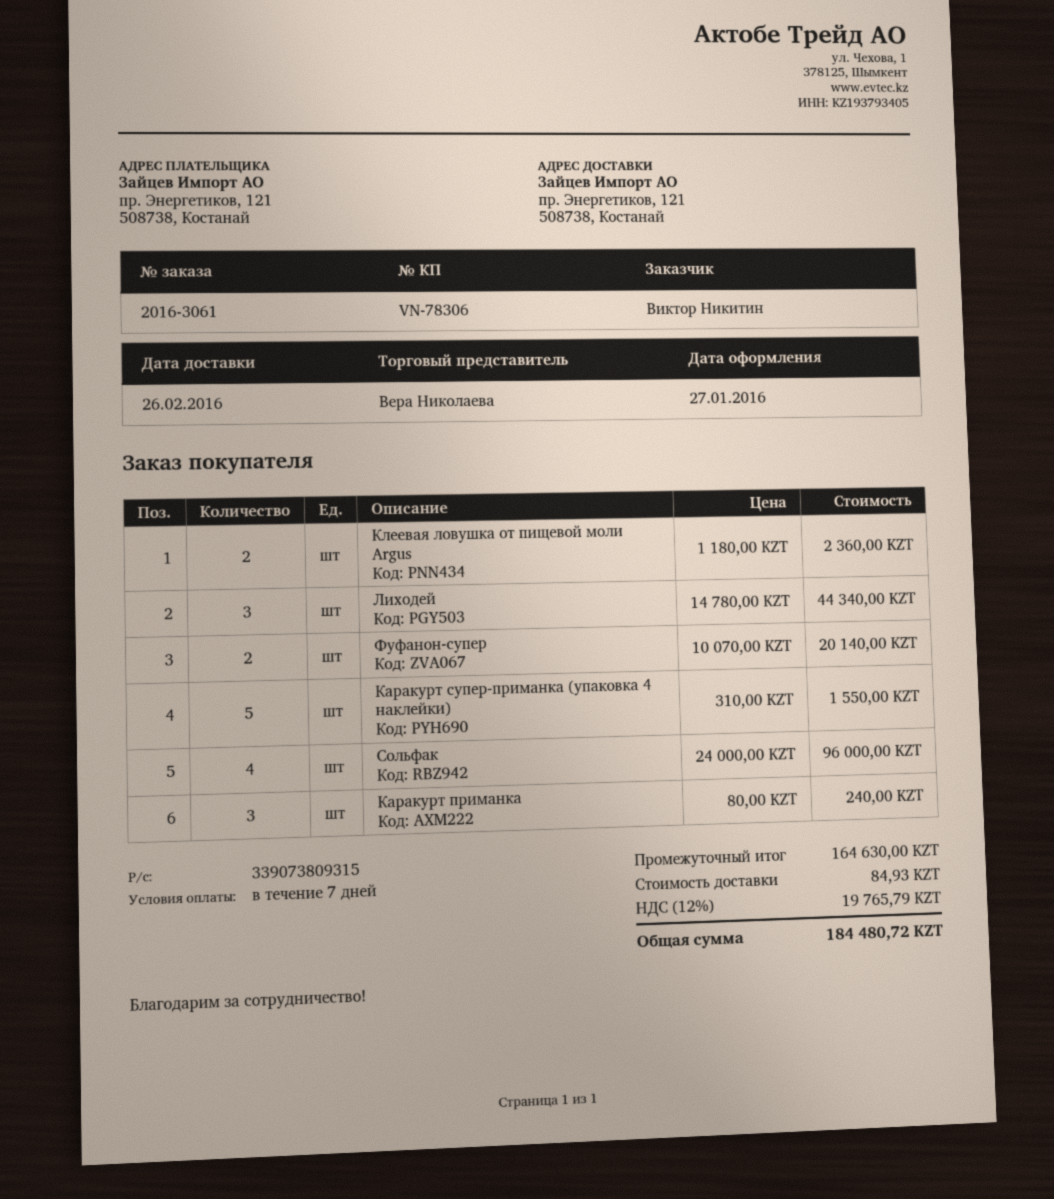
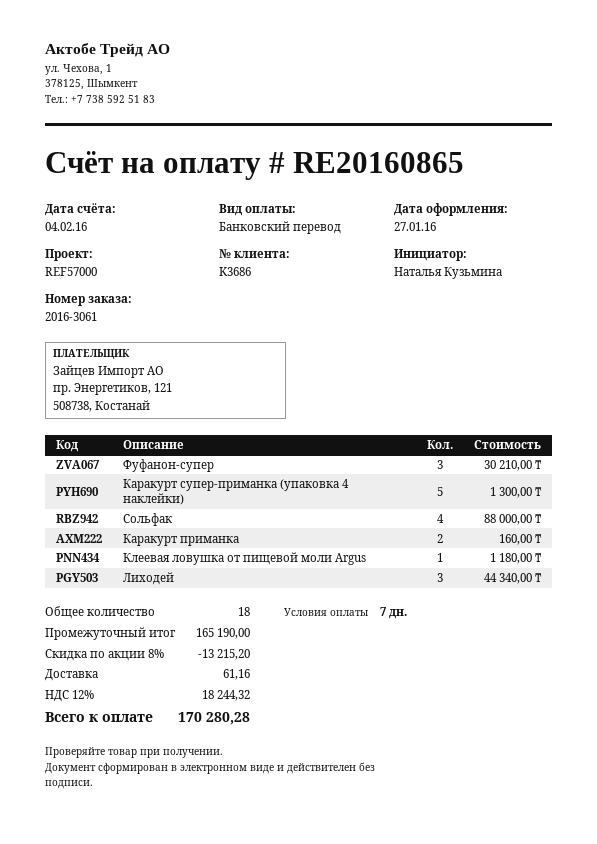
ordered by: Виктор Никитин -> Наталья Кузьмина
Клеевая ловушка от пищевой моли Argus: 2 for 2360.00 -> 1 for 1180.00
Фуфанон-супер: 2 for 20140.00 -> 3 for 30210.00
Каракурт супер-приманка (упаковка 4 наклейки): 5 for 1550.00 -> 5 for 1300.00
Сольфак: 4 for 96000.00 -> 4 for 88000.00
Каракурт приманка: 3 for 240.00 -> 2 for 160.00
subtotal: 164630.00 -> 165190.00
discount: none -> 8% = 13215.20
shipping: 84.93 -> 61.16
tax: 12% = 19765.79 -> 12% = 18244.32
total: 184480.72 -> 170280.28

